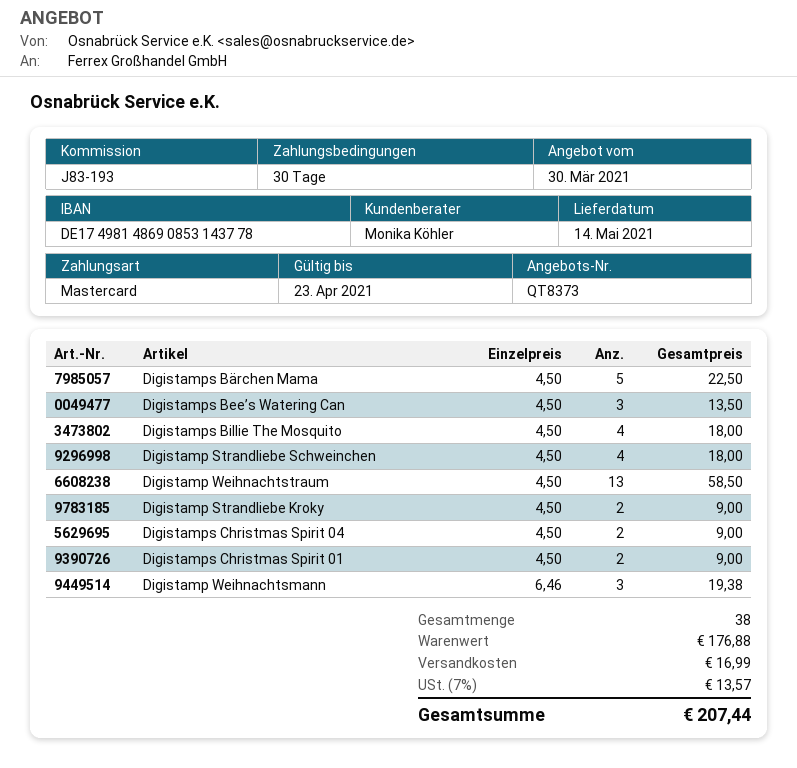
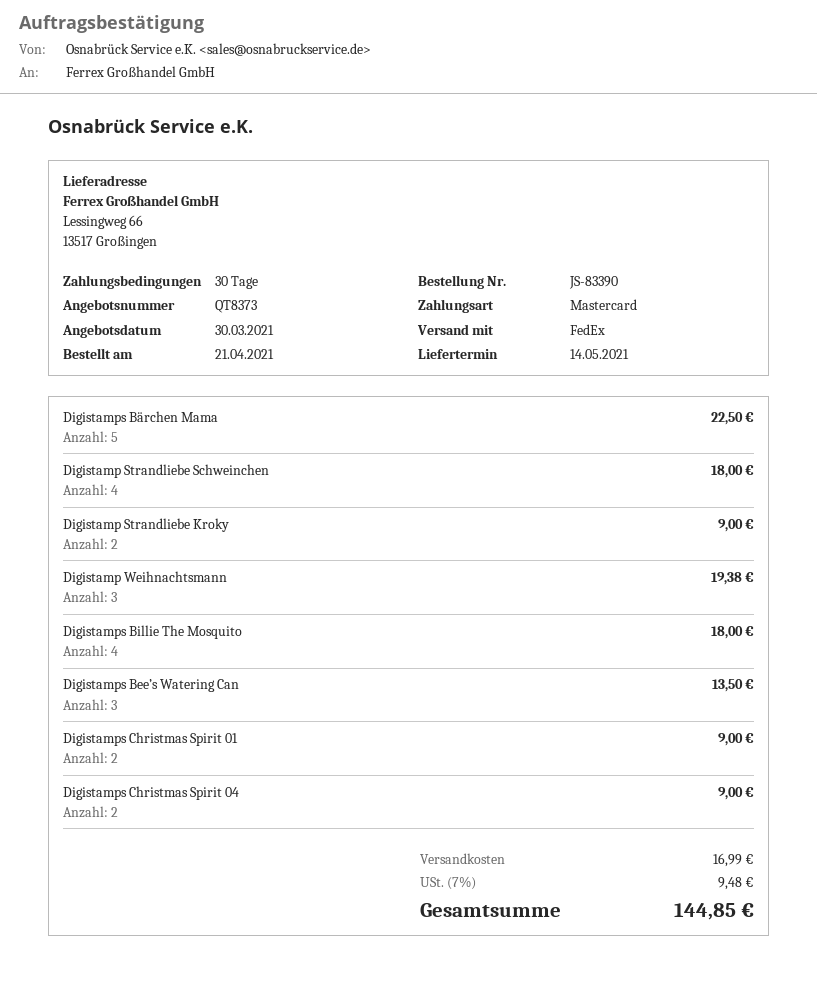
Digistamp Weihnachtstraum: 13 for 58.50 -> none
tax: 7% = 13.57 -> 7% = 9.48
total: 207.44 -> 144.85

